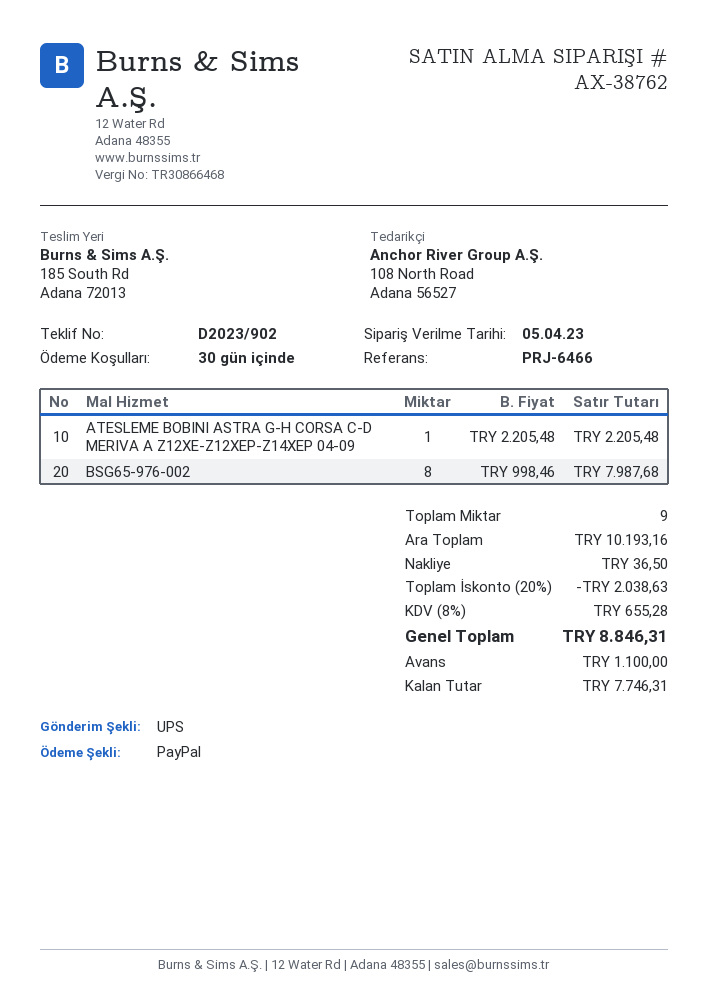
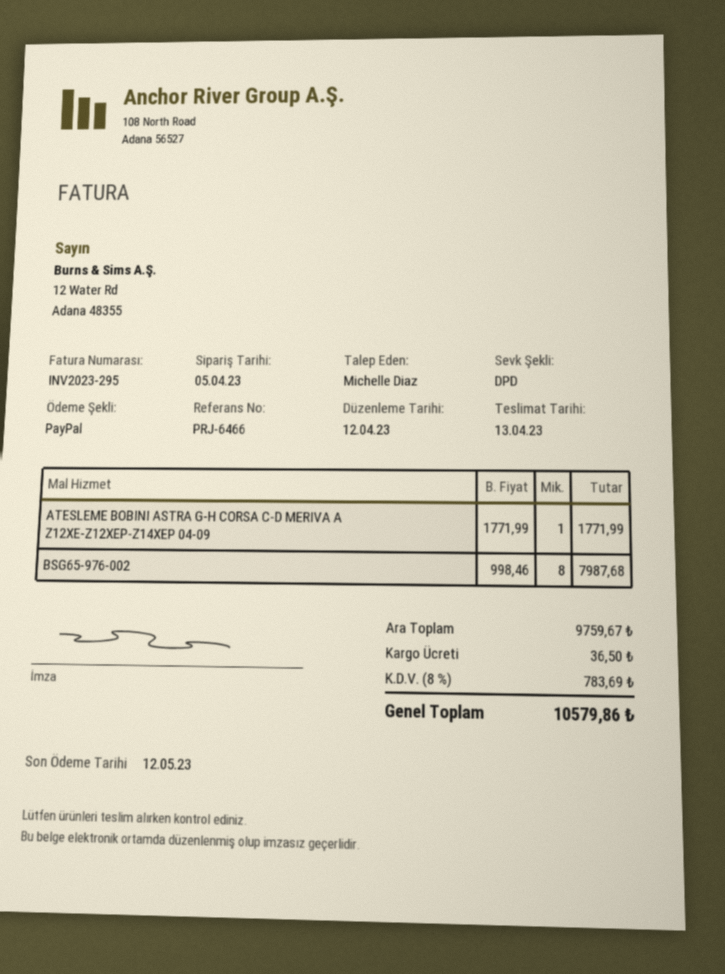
shipping method: UPS -> DPD
ATESLEME BOBINI ASTRA G-H CORSA C-D MERIVA A Z12XE-Z12XEP-Z14XEP 04-09: 1 x 2205.48 = 2205.48 -> 1 x 1771.99 = 1771.99
subtotal: 10193.16 -> 9759.67
discount: 20% = 2038.63 -> none
tax: 8% = 655.28 -> 8% = 783.69
total: 8846.31 -> 10579.86

